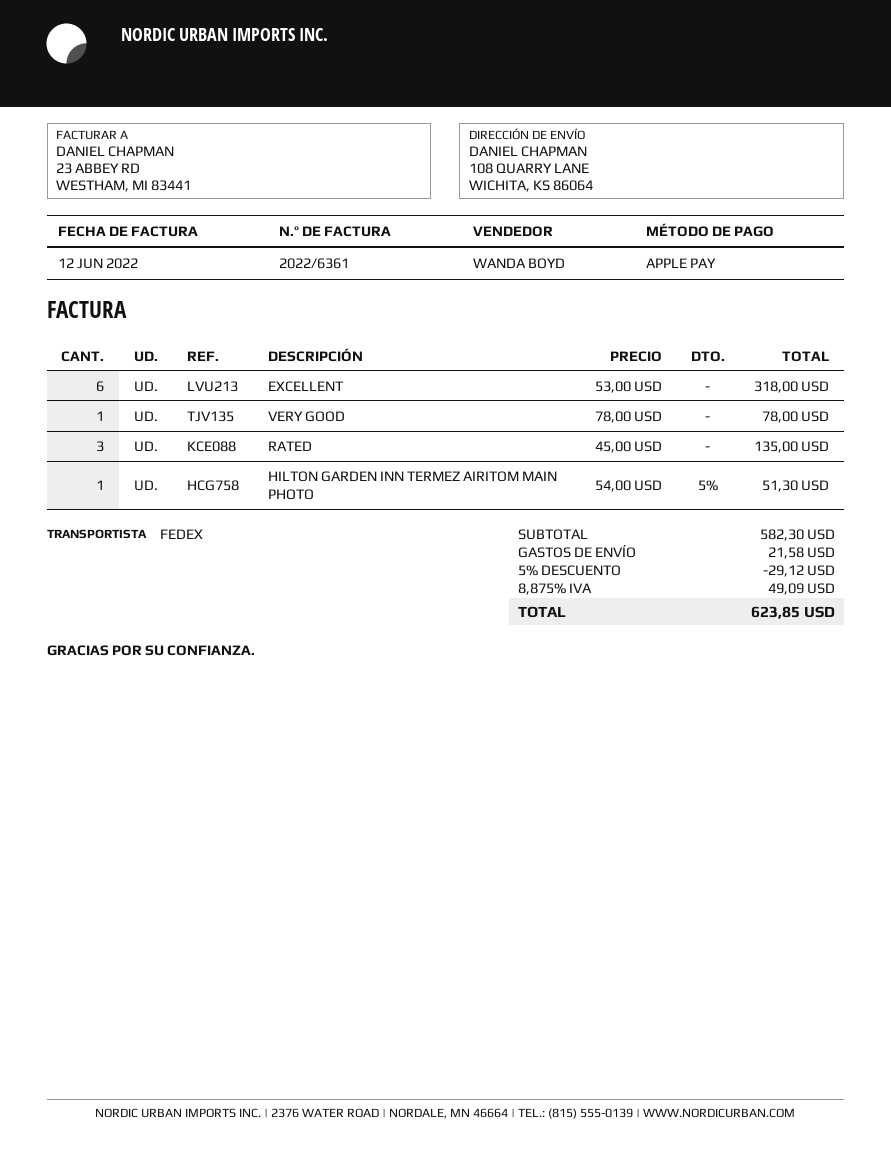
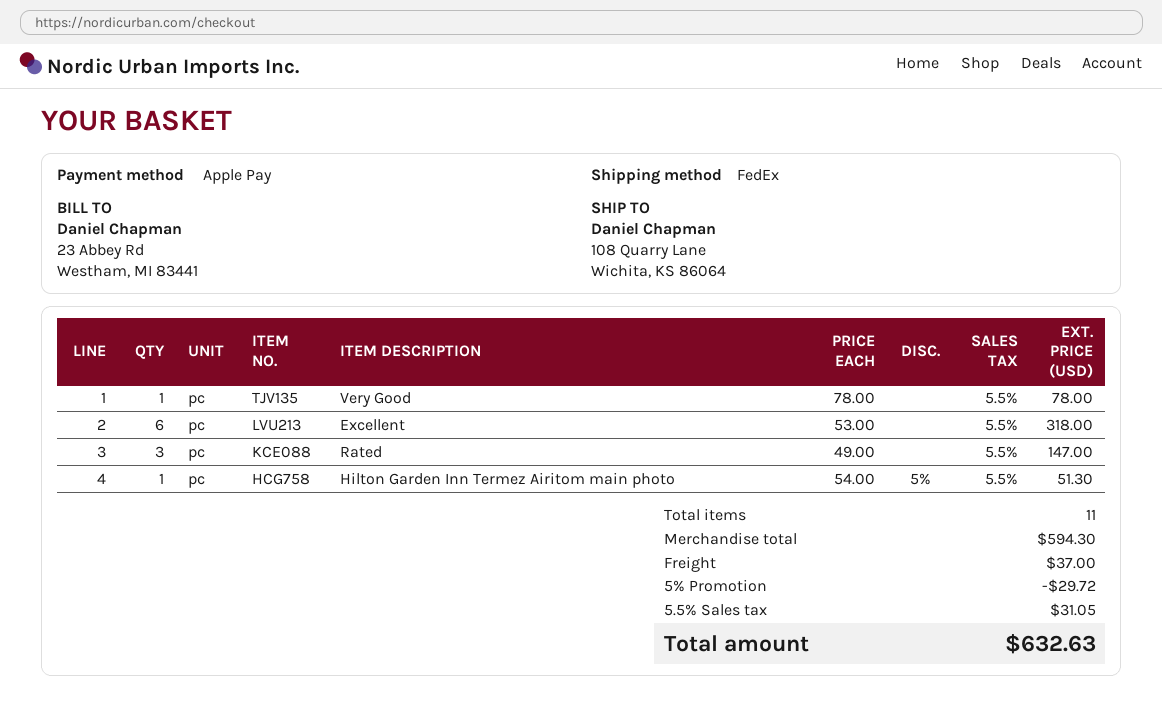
RATED: 3 x 45.00 = 135.00 -> 3 x 49.00 = 147.00
subtotal: 582.30 -> 594.30
discount: 5% = 29.12 -> 5% = 29.72
shipping: 21.58 -> 37.00
tax: 8.875% = 49.09 -> 5.5% = 31.05
total: 623.85 -> 632.63

